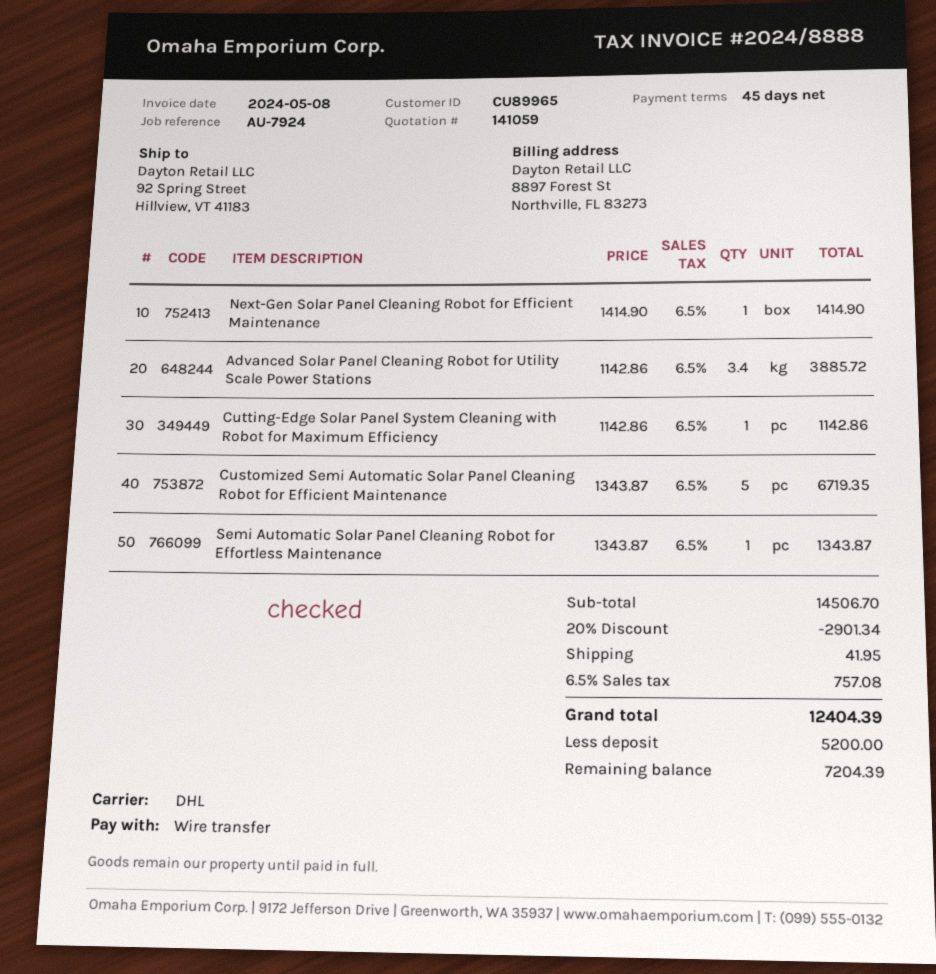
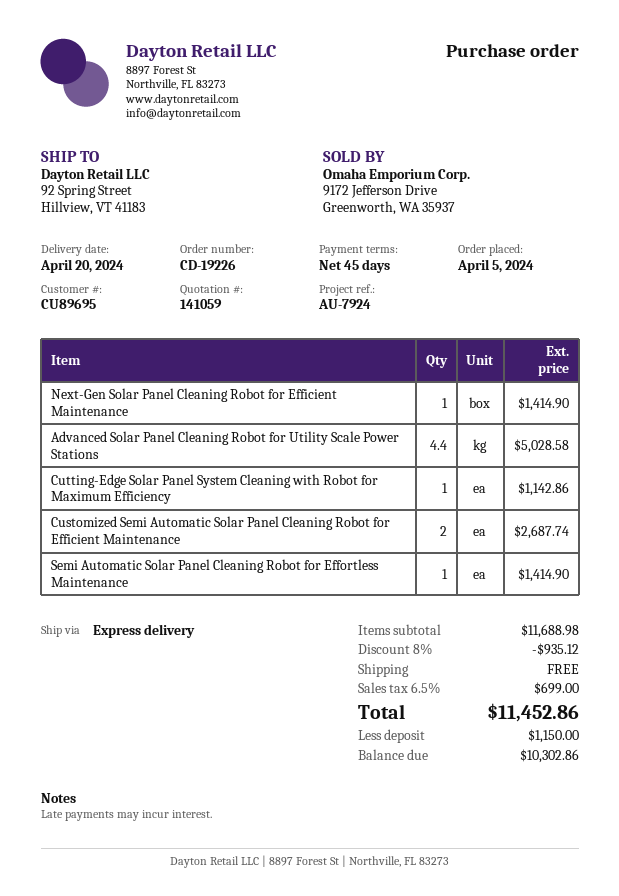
customer number: CU89965 -> CU89695
shipping method: DHL -> express
Advanced Solar Panel Cleaning Robot for Utility Scale Power Stations: 3.4 for 3885.72 -> 4.4 for 5028.58
Customized Semi Automatic Solar Panel Cleaning Robot for Efficient Maintenance: 5 for 6719.35 -> 2 for 2687.74
Semi Automatic Solar Panel Cleaning Robot for Effortless Maintenance: 1 for 1343.87 -> 1 for 1414.90
subtotal: 14506.70 -> 11688.98
discount: 20% = 2901.34 -> 8% = 935.12
shipping: 41.95 -> 0.00
tax: 6.5% = 757.08 -> 6.5% = 699.00
total: 12404.39 -> 11452.86
deposit: 5200.00 -> 1150.00
balance: 7204.39 -> 10302.86

